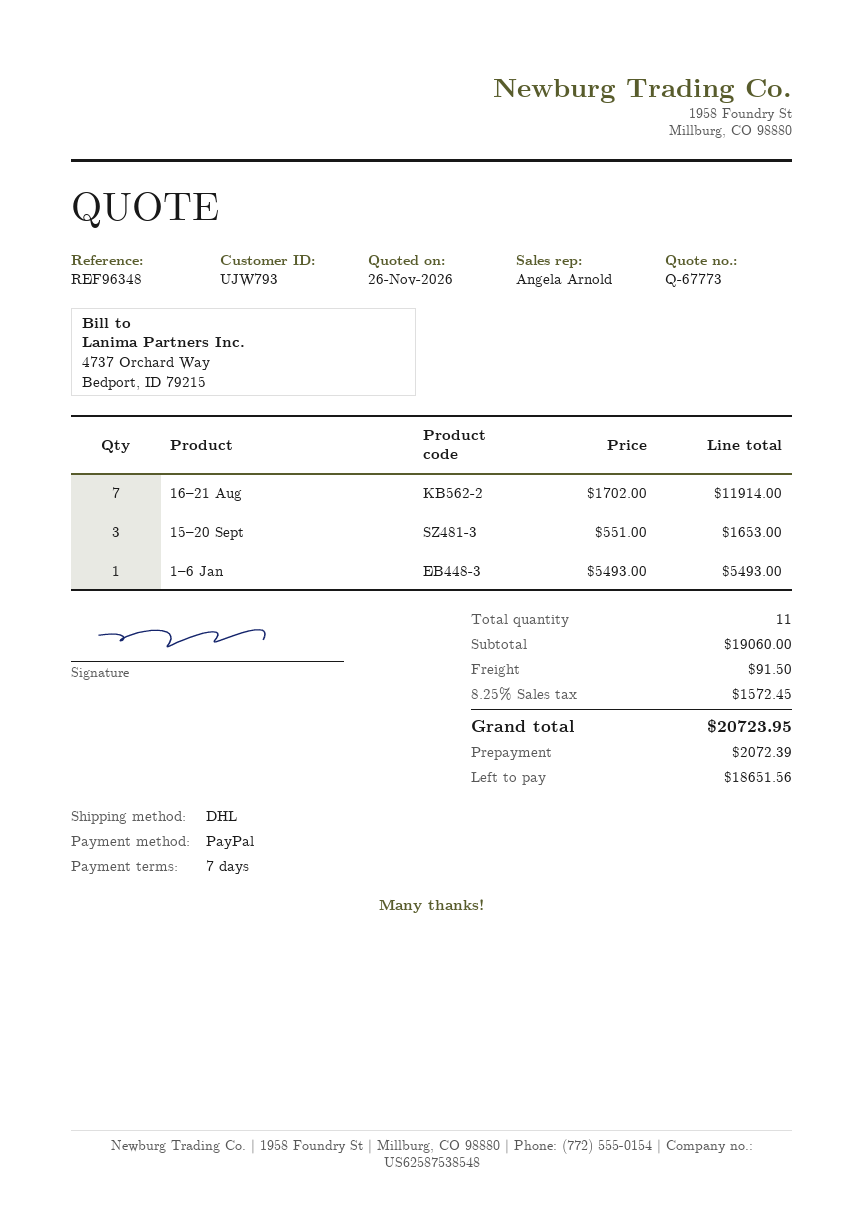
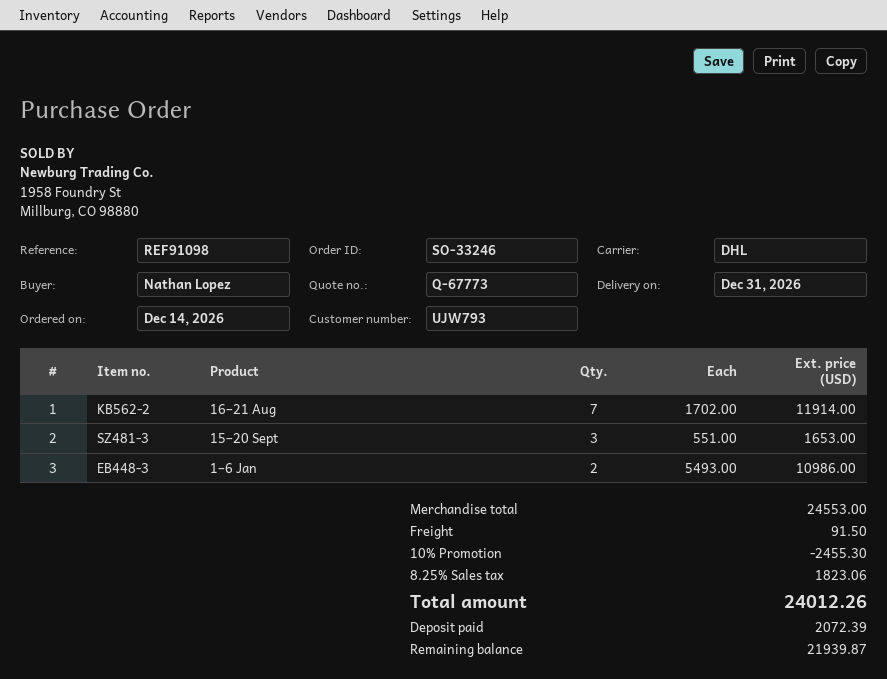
reference: REF96348 -> REF91098
1–6 Jan: 1 x 5493.00 = 5493.00 -> 2 x 5493.00 = 10986.00
subtotal: 19060.00 -> 24553.00
discount: none -> 10% = 2455.30
tax: 8.25% = 1572.45 -> 8.25% = 1823.06
total: 20723.95 -> 24012.26
balance: 18651.56 -> 21939.87

